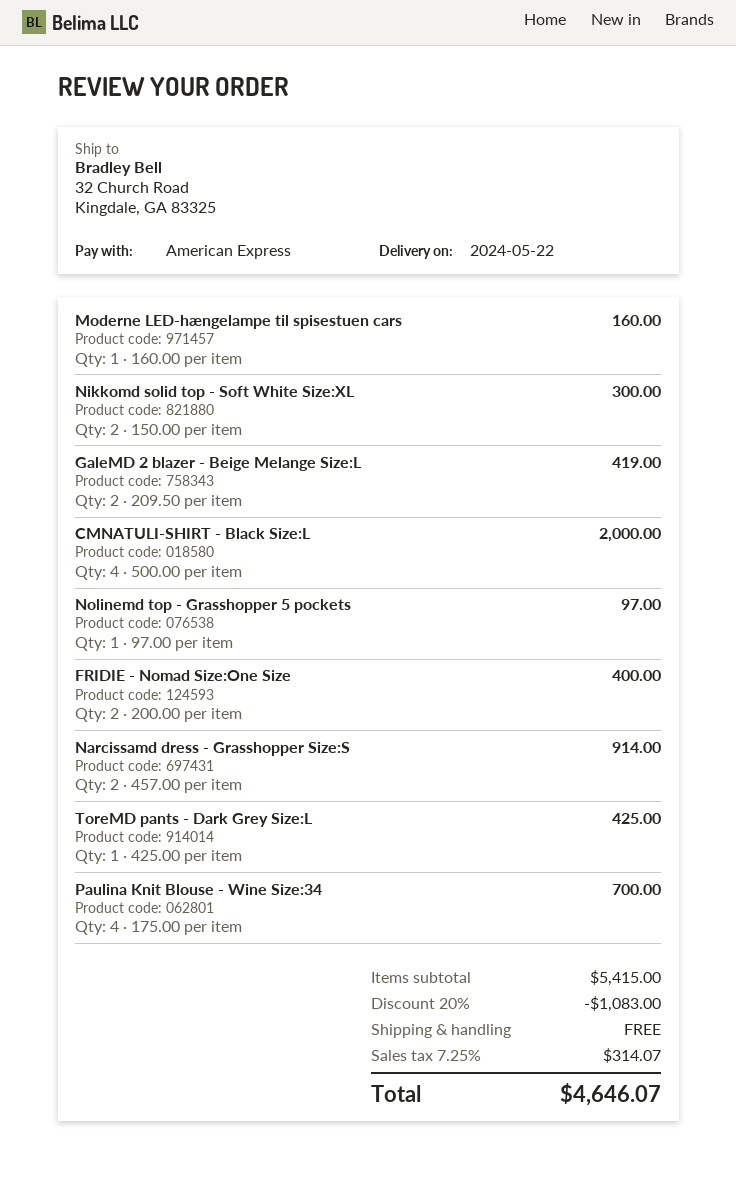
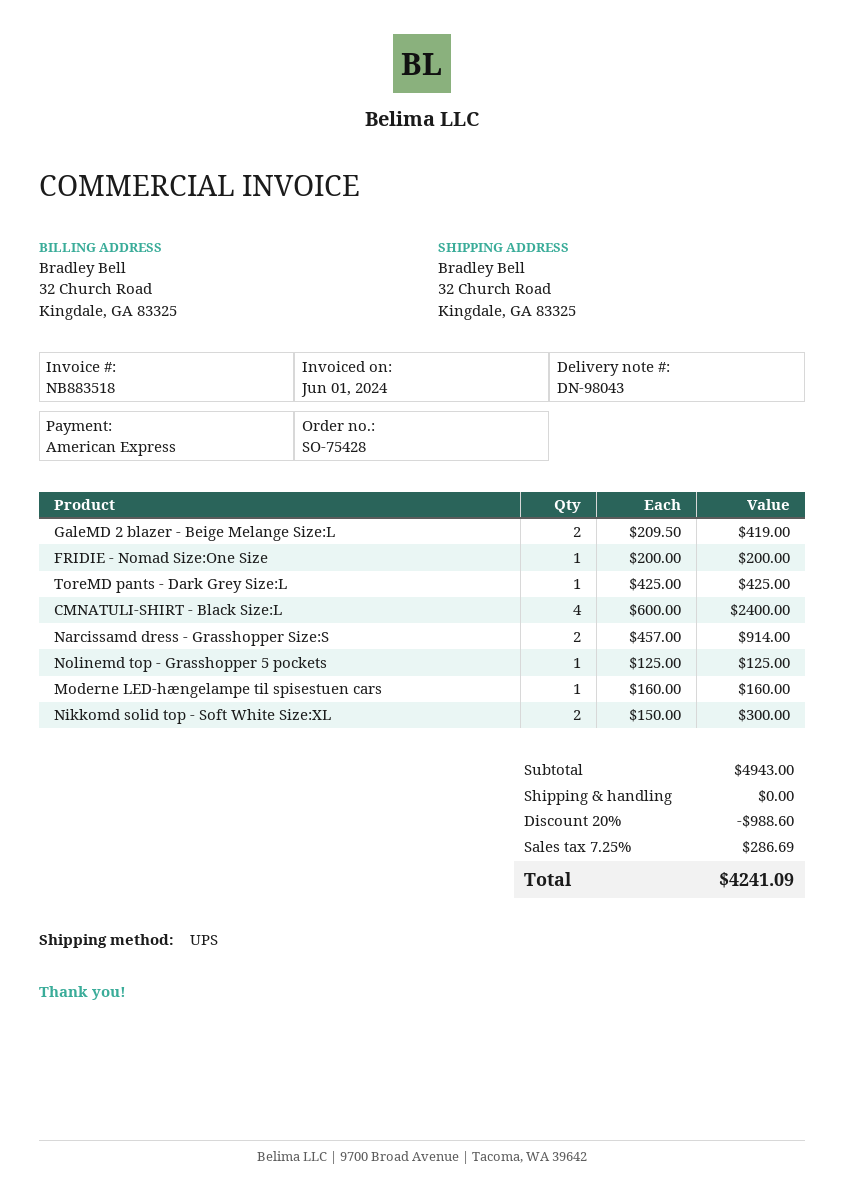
CMNATULI-SHIRT - Black Size:L: 4 x 500.00 = 2000.00 -> 4 x 600.00 = 2400.00
Nolinemd top - Grasshopper 5 pockets: 1 x 97.00 = 97.00 -> 1 x 125.00 = 125.00
FRIDIE - Nomad Size:One Size: 2 x 200.00 = 400.00 -> 1 x 200.00 = 200.00
Paulina Knit Blouse - Wine Size:34: 4 x 175.00 = 700.00 -> none
subtotal: 5415.00 -> 4943.00
discount: 20% = 1083.00 -> 20% = 988.60
tax: 7.25% = 314.07 -> 7.25% = 286.69
total: 4646.07 -> 4241.09

